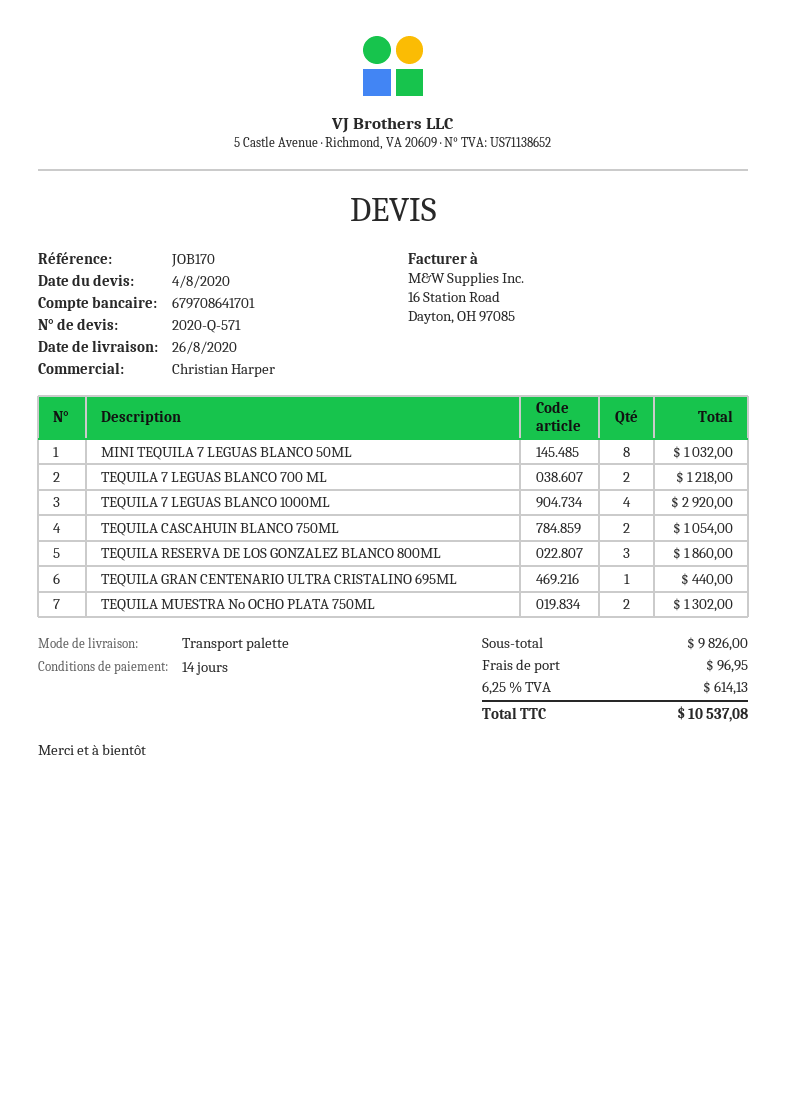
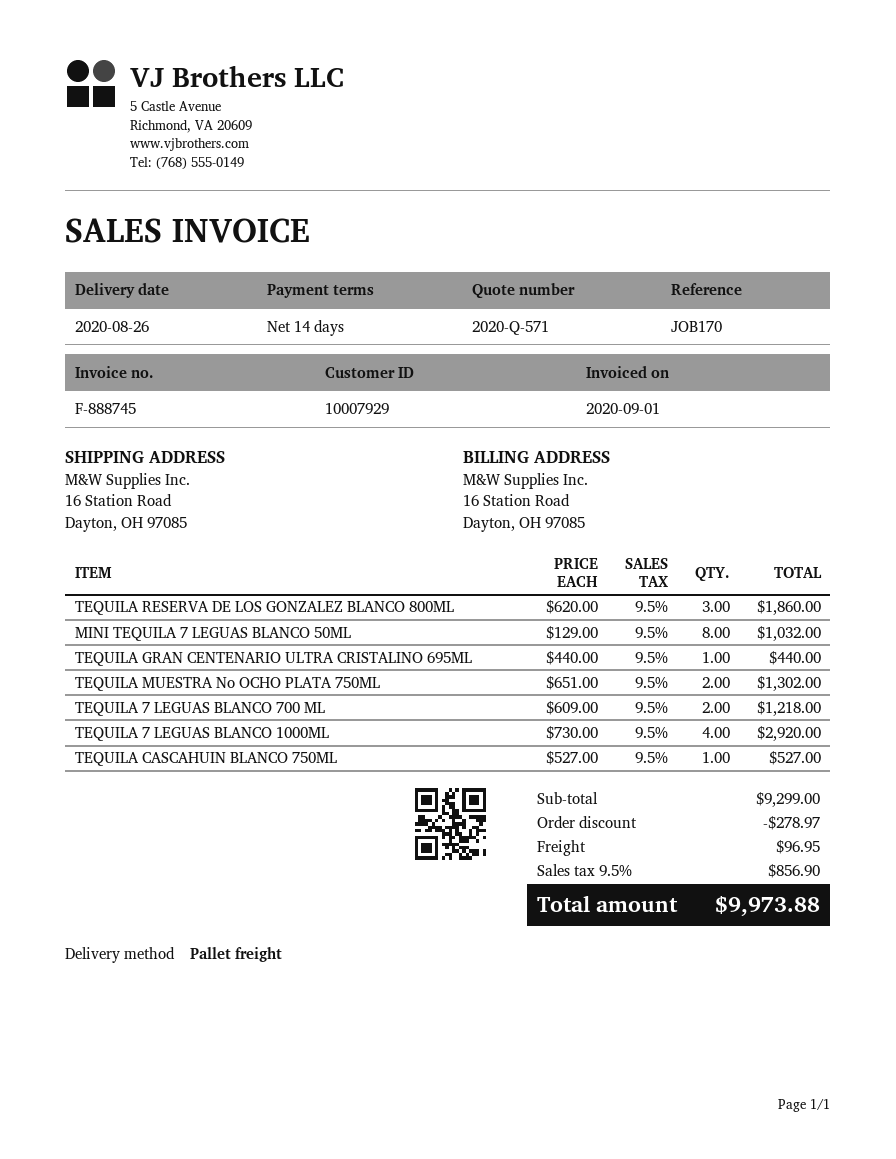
TEQUILA CASCAHUIN BLANCO 750ML: 2 for 1054.00 -> 1 for 527.00
subtotal: 9826.00 -> 9299.00
discount: none -> 278.97
tax: 6.25% = 614.13 -> 9.5% = 856.90
total: 10537.08 -> 9973.88

